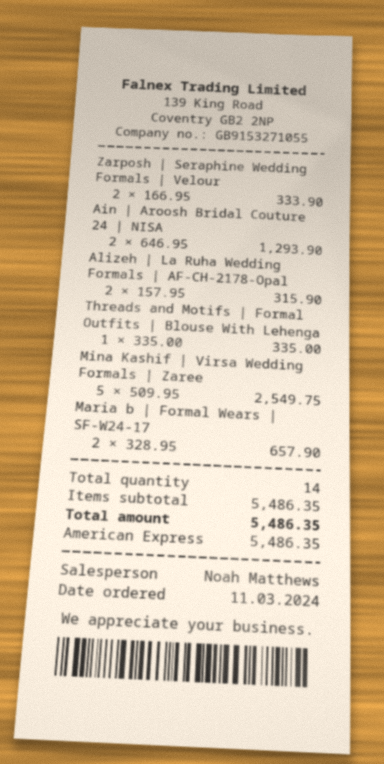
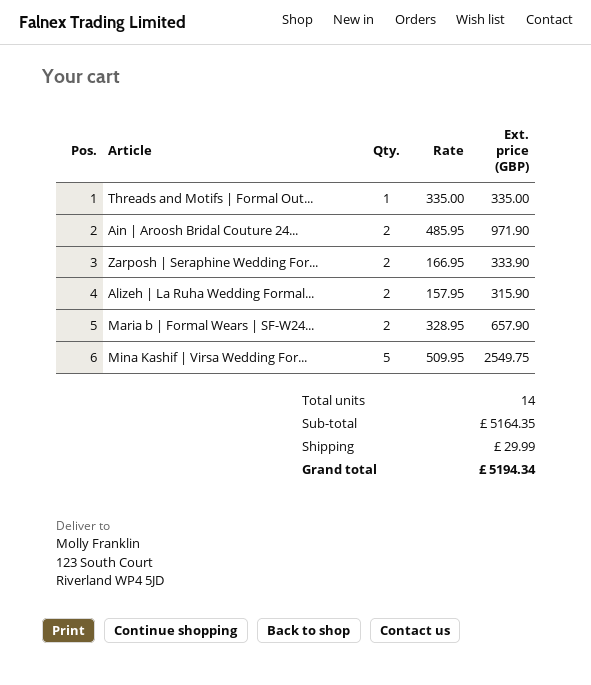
Ain | Aroosh Bridal Couture 24 | NISA: 2 x 646.95 = 1293.90 -> 2 x 485.95 = 971.90
subtotal: 5486.35 -> 5164.35
shipping: none -> 29.99
total: 5486.35 -> 5194.34

